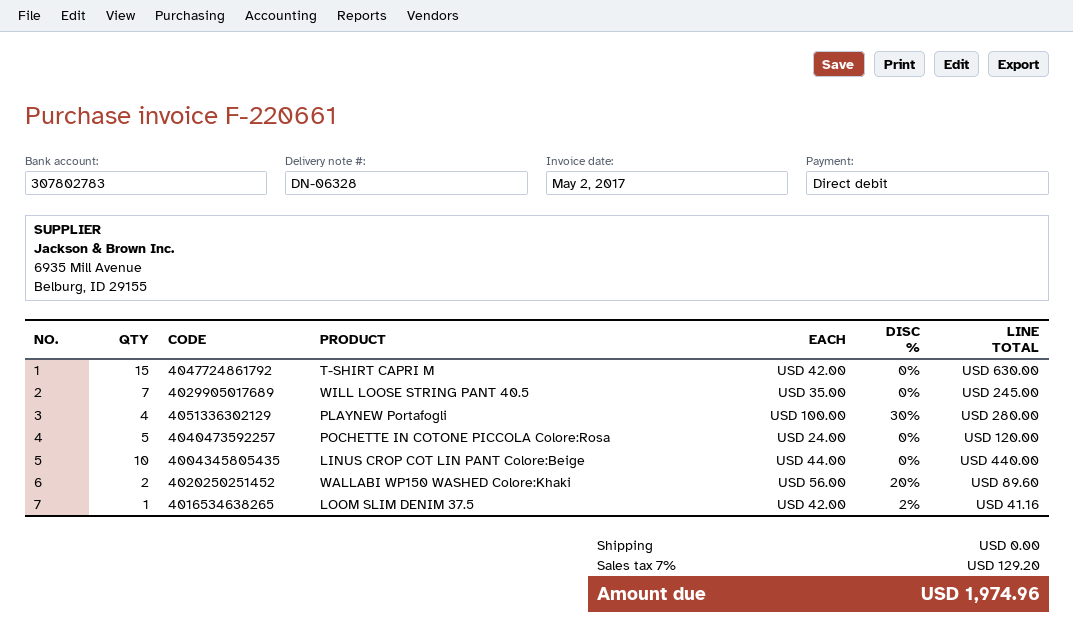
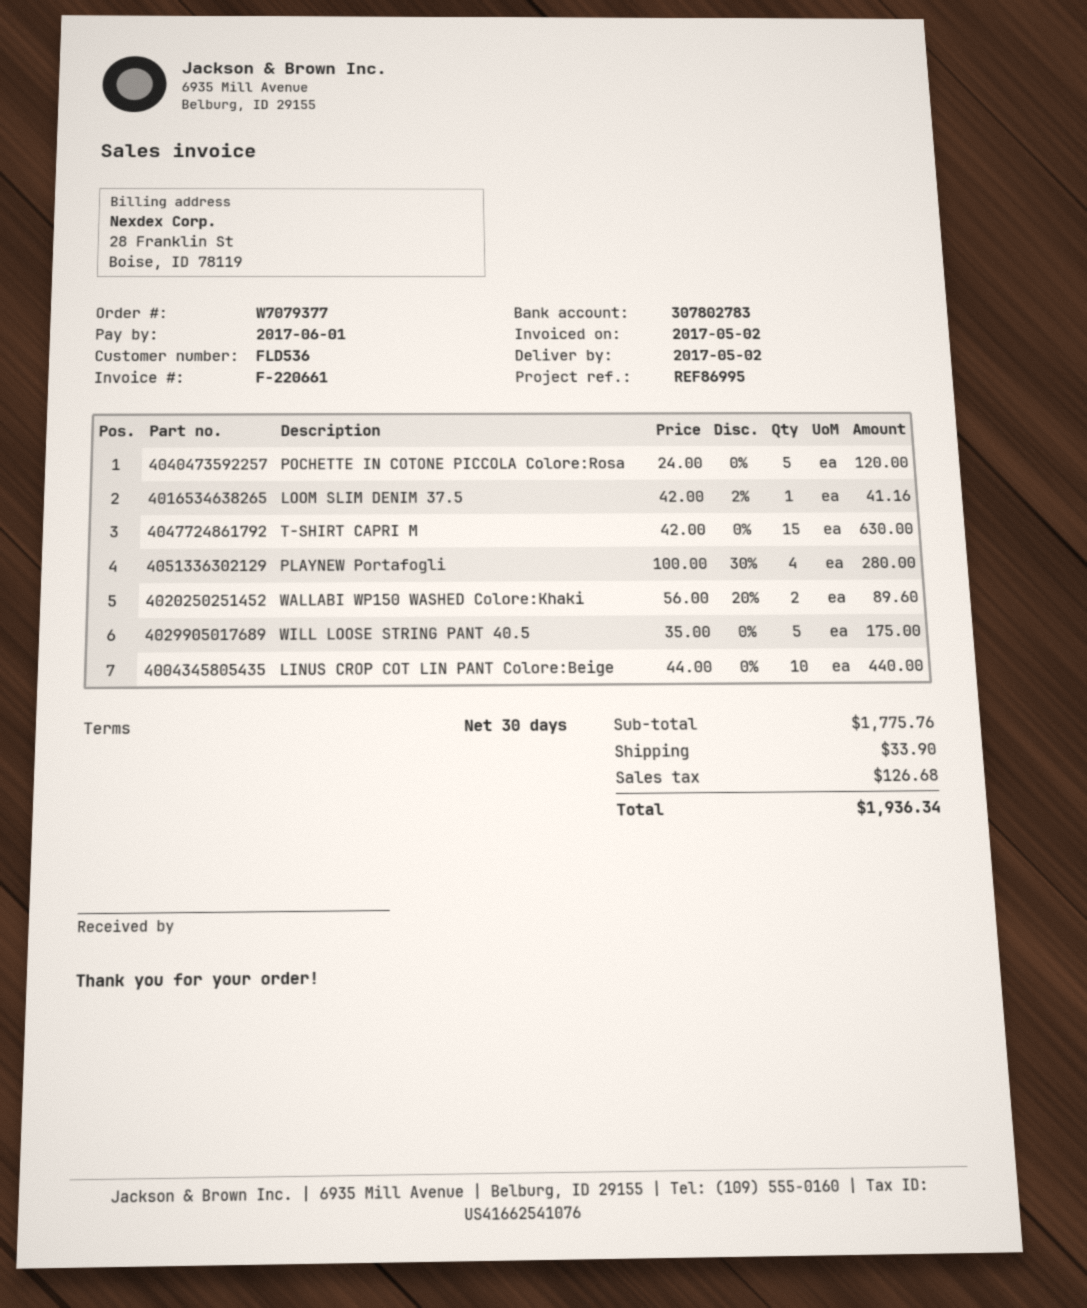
WILL LOOSE STRING PANT 40.5: 7 x 35.00 = 245.00 -> 5 x 35.00 = 175.00
shipping: 0.00 -> 33.90
tax: 129.20 -> 126.68
total: 1974.96 -> 1936.34

